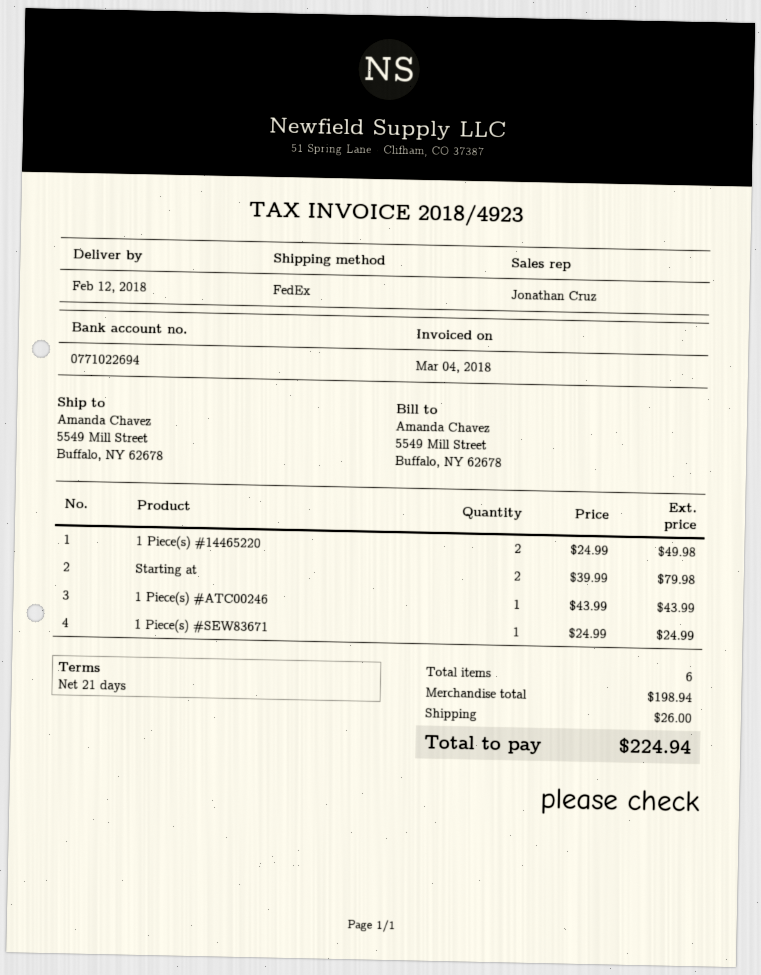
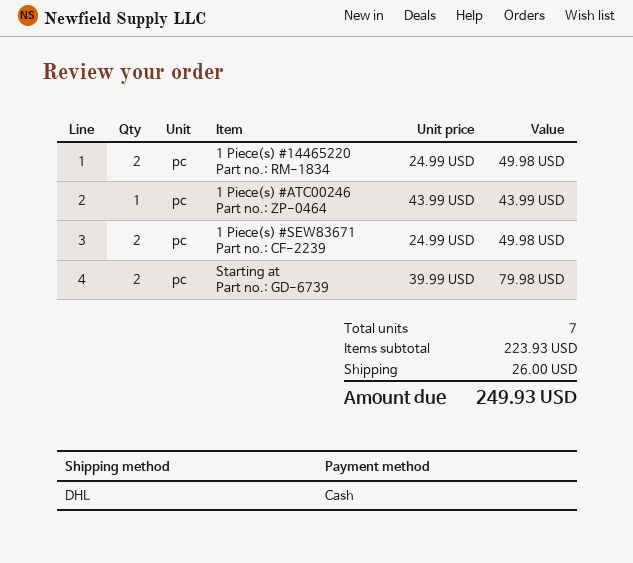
shipping method: FedEx -> DHL
1 Piece(s) #SEW83671: 1 x 24.99 = 24.99 -> 2 x 24.99 = 49.98
total quantity: 6 -> 7
subtotal: 198.94 -> 223.93
total: 224.94 -> 249.93

